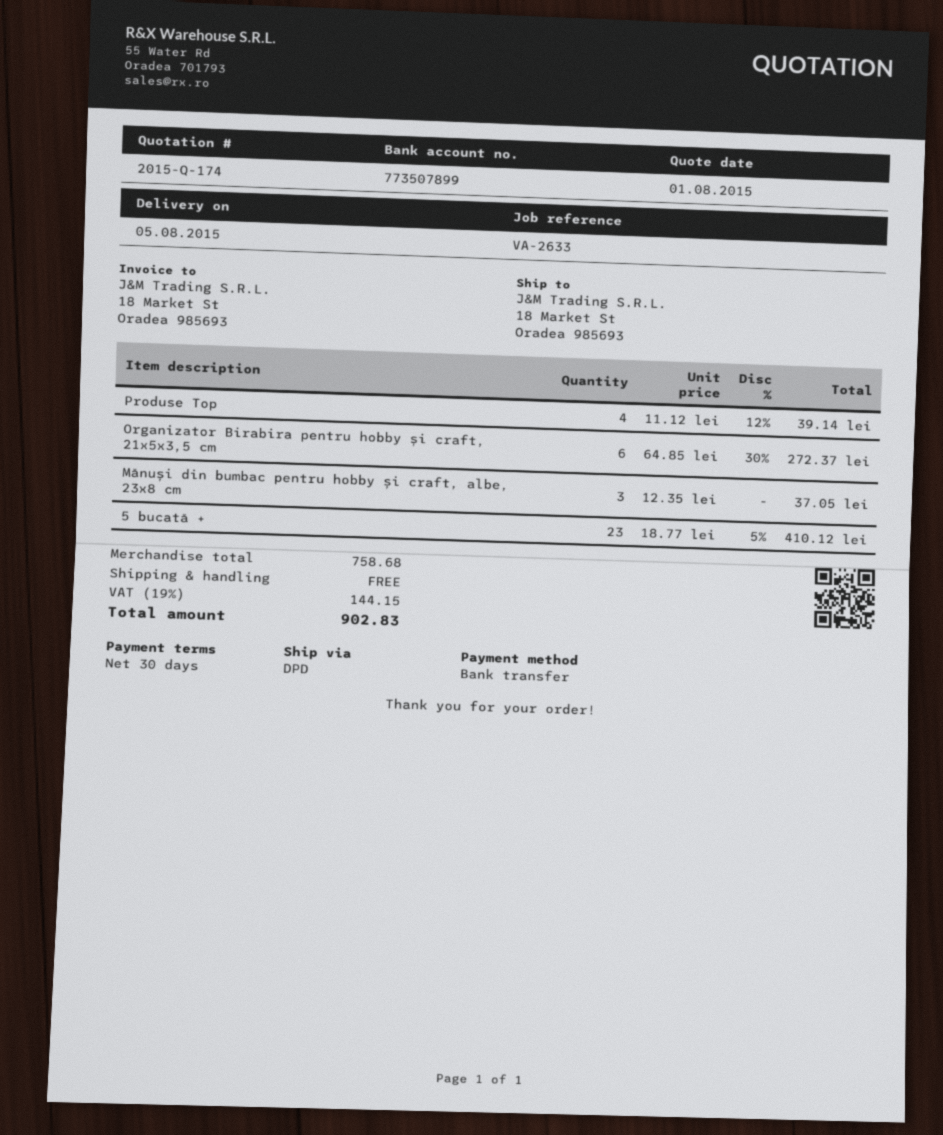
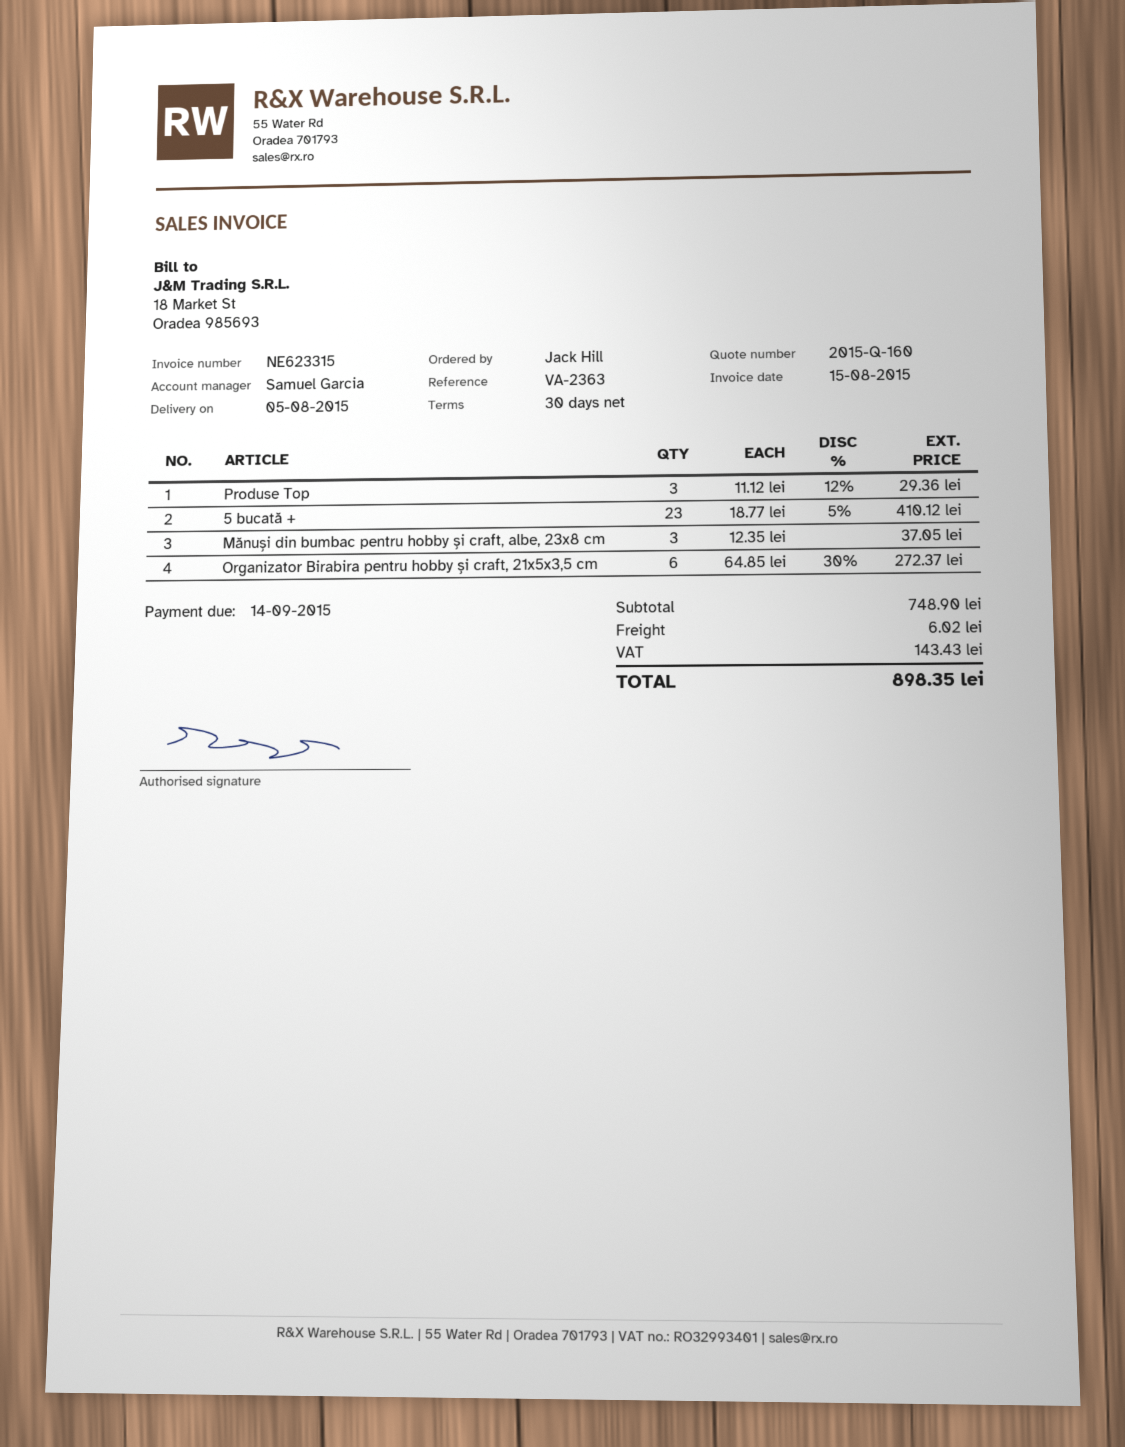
quote number: 2015-Q-174 -> 2015-Q-160
reference: VA-2633 -> VA-2363
Produse Top: 4 x 11.12 - 12% = 39.14 -> 3 x 11.12 - 12% = 29.36
subtotal: 758.68 -> 748.90
shipping: 0.00 -> 6.02
tax: 144.15 -> 143.43
total: 902.83 -> 898.35

